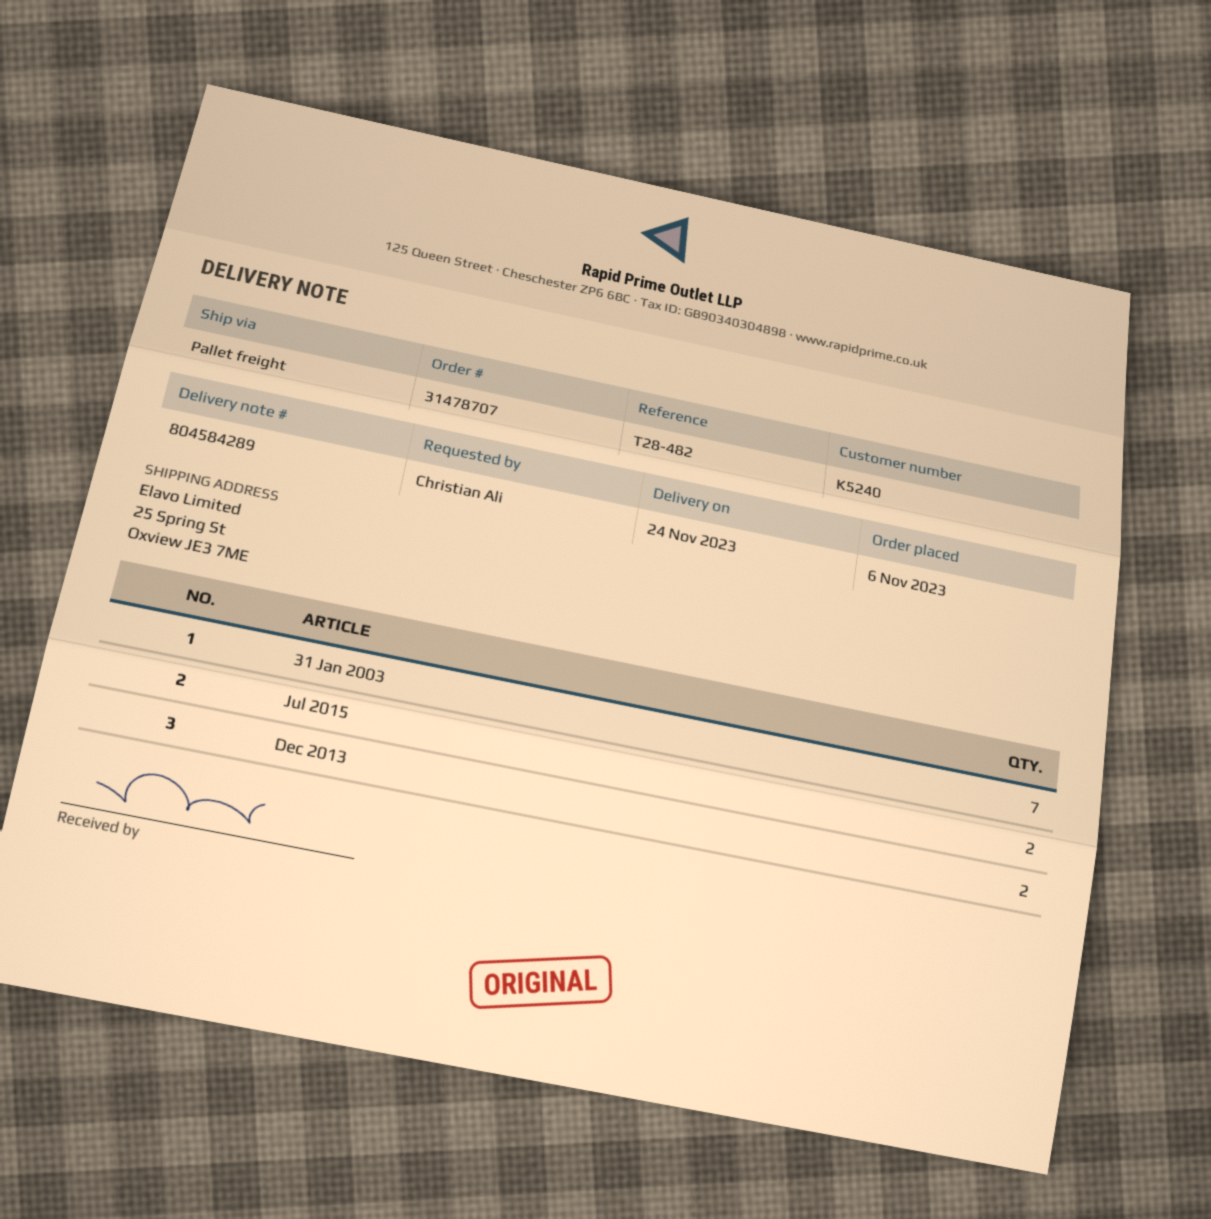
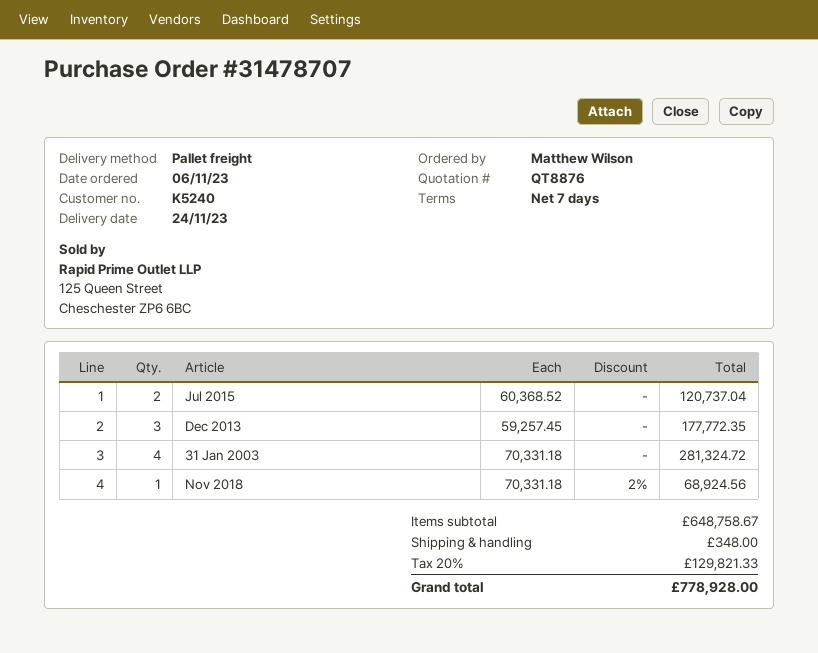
ordered by: Christian Ali -> Matthew Wilson
31 Jan 2003: 7 -> 4
Dec 2013: 2 -> 3
Nov 2018: none -> 1

